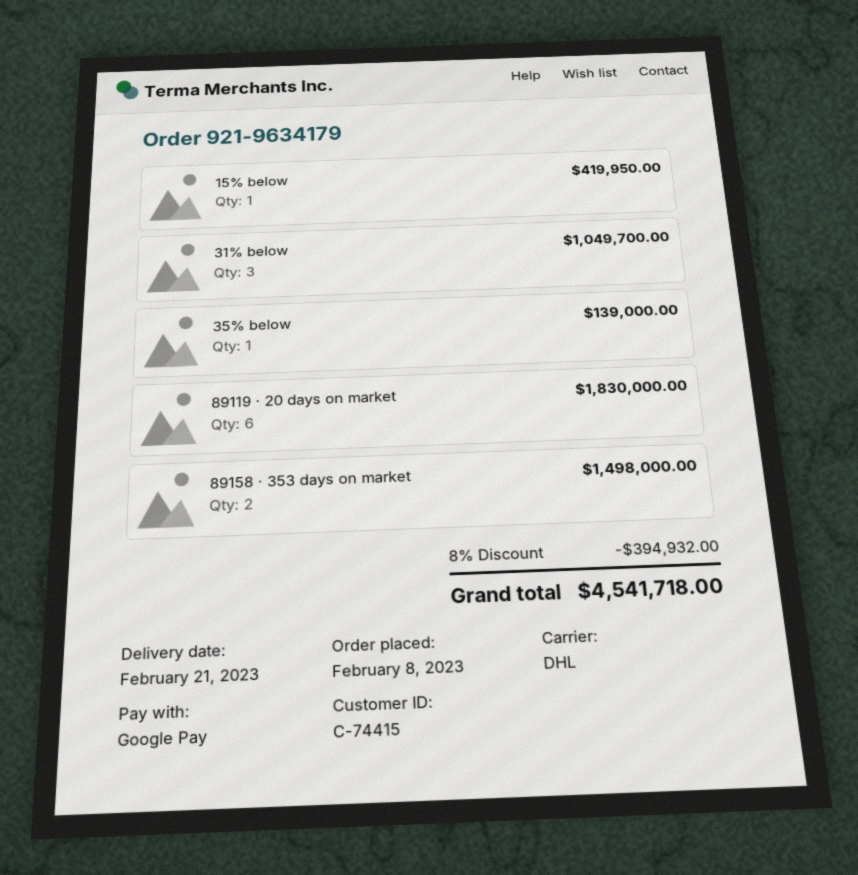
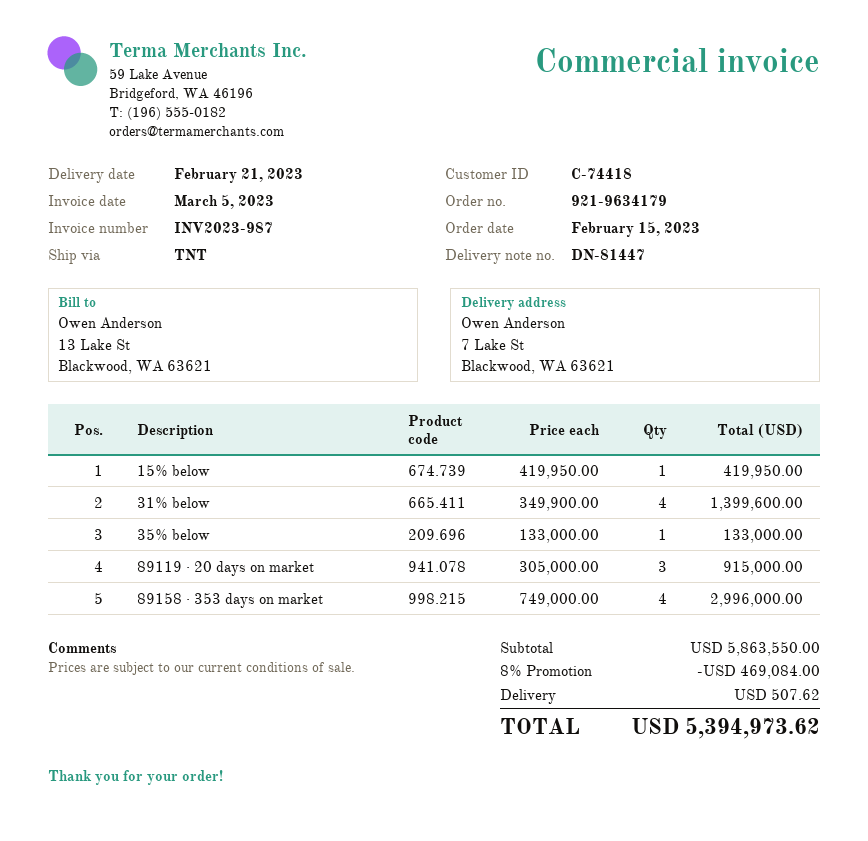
order date: 2023-02-08 -> 2023-02-15
customer number: C-74415 -> C-74418
shipping method: DHL -> TNT
31% below: 3 for 1049700.00 -> 4 for 1399600.00
35% below: 1 for 139000.00 -> 1 for 133000.00
89119 · 20 days on market: 6 for 1830000.00 -> 3 for 915000.00
89158 · 353 days on market: 2 for 1498000.00 -> 4 for 2996000.00
discount: 8% = 394932.00 -> 8% = 469084.00
shipping: none -> 507.62
total: 4541718.00 -> 5394973.62

